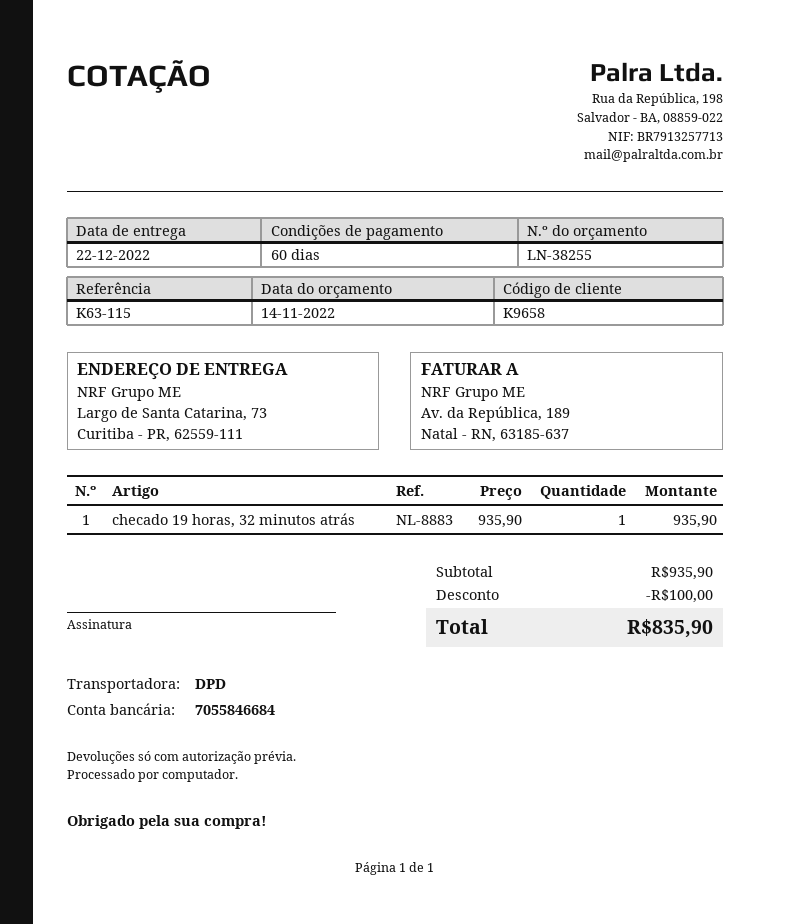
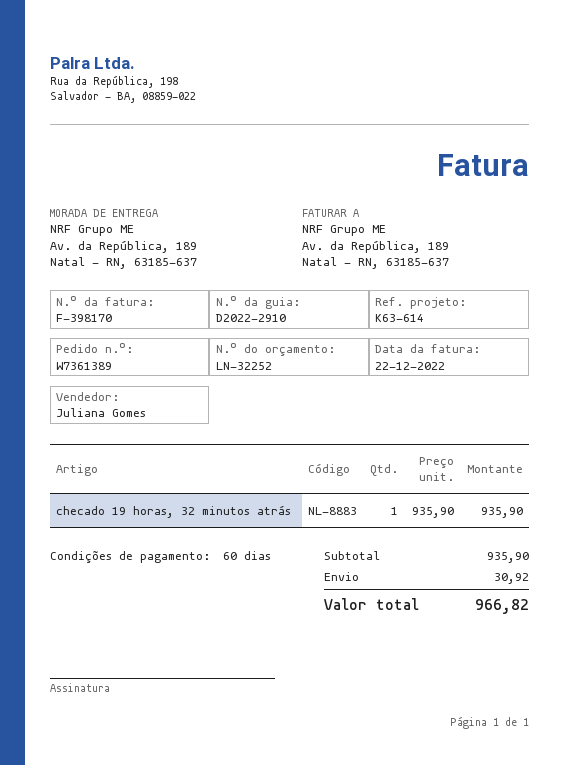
quote number: LN-38255 -> LN-32252
reference: K63-115 -> K63-614
ship to: Largo de Santa Catarina, 73, Curitiba - PR, 62559-111 -> Av. da República, 189, Natal - RN, 63185-637
discount: 100.00 -> none
shipping: none -> 30.92
total: 835.90 -> 966.82

